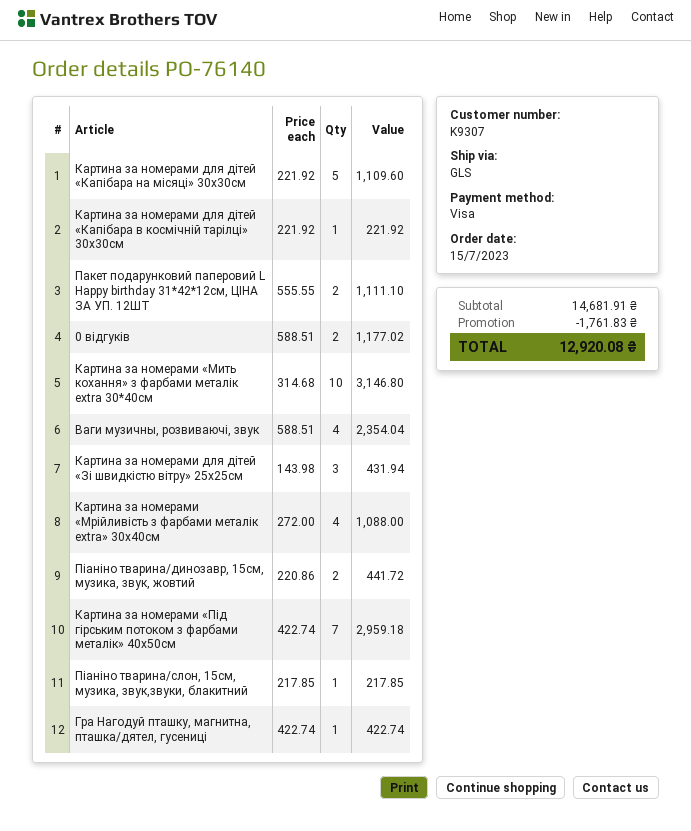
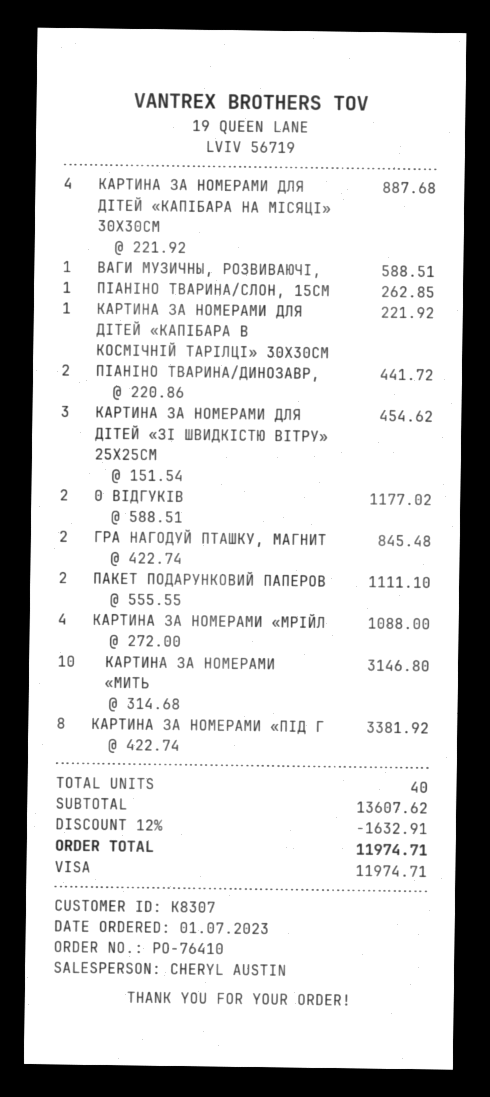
order number: PO-76140 -> PO-76410
order date: 2023-07-15 -> 2023-07-01
customer number: K9307 -> K8307
Картина за номерами для дітей «Капібара на місяці» 30x30см: 5 x 221.92 = 1109.60 -> 4 x 221.92 = 887.68
Ваги музичны, розвиваючі, звук: 4 x 588.51 = 2354.04 -> 1 x 588.51 = 588.51
Картина за номерами для дітей «Зі швидкістю вітру» 25x25см: 3 x 143.98 = 431.94 -> 3 x 151.54 = 454.62
Картина за номерами «Під гірським потоком з фарбами металік» 40х50см: 7 x 422.74 = 2959.18 -> 8 x 422.74 = 3381.92
Піаніно тварина/слон, 15см, музика, звук,звуки, блакитний: 1 x 217.85 = 217.85 -> 1 x 262.85 = 262.85
Гра Нагодуй пташку, магнитна, пташка/дятел, гусениці: 1 x 422.74 = 422.74 -> 2 x 422.74 = 845.48
subtotal: 14681.91 -> 13607.62
discount: 1761.83 -> 1632.91
total: 12920.08 -> 11974.71

